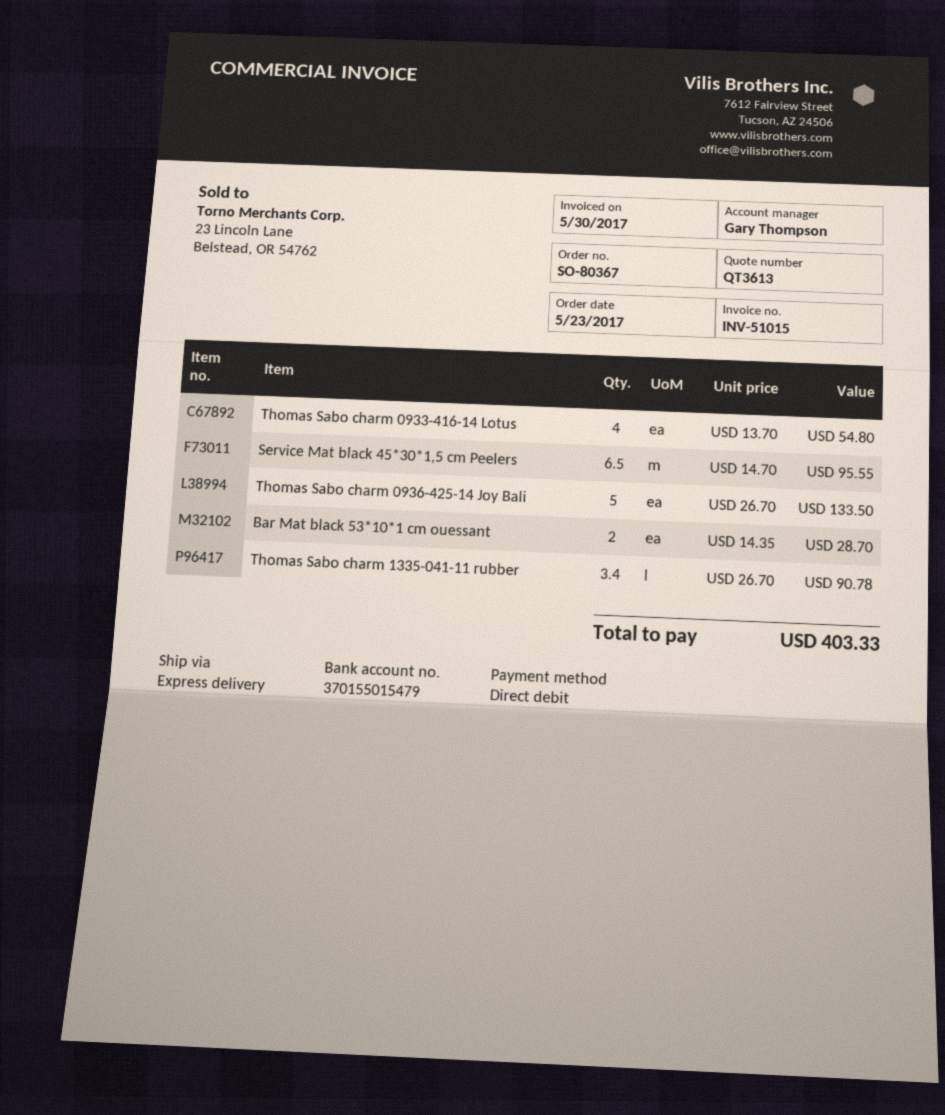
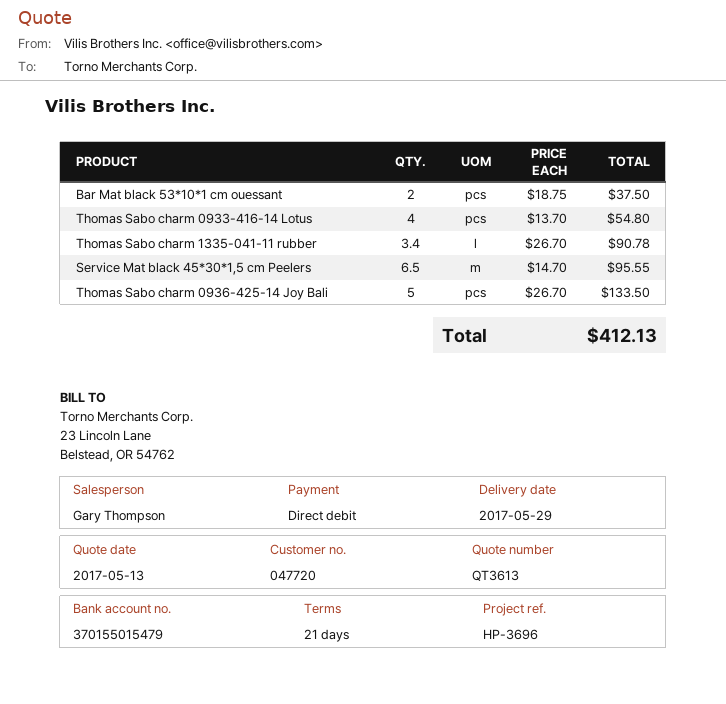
Bar Mat black 53*10*1 cm ouessant: 2 x 14.35 = 28.70 -> 2 x 18.75 = 37.50
total: 403.33 -> 412.13

